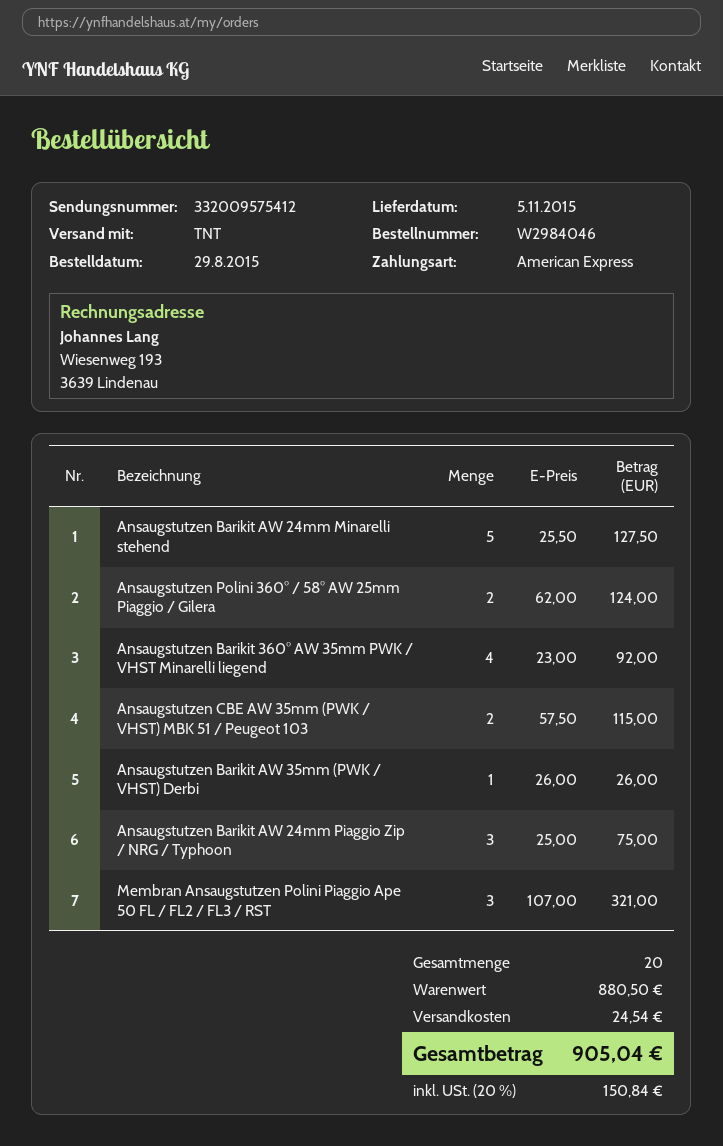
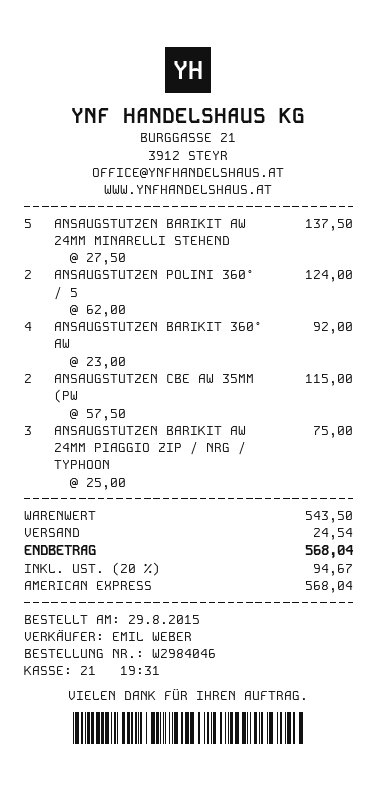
Ansaugstutzen Barikit AW 24mm Minarelli stehend: 5 x 25.50 = 127.50 -> 5 x 27.50 = 137.50
Ansaugstutzen Barikit AW 35mm (PWK / VHST) Derbi: 1 x 26.00 = 26.00 -> none
Membran Ansaugstutzen Polini Piaggio Ape 50 FL / FL2 / FL3 / RST: 3 x 107.00 = 321.00 -> none
subtotal: 880.50 -> 543.50
tax: 20% = 150.84 -> 20% = 94.67
total: 905.04 -> 568.04

